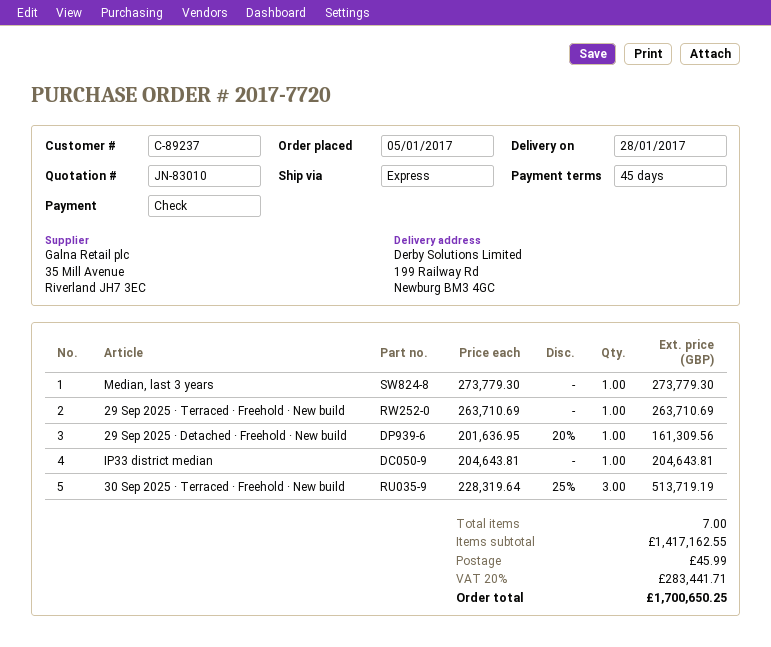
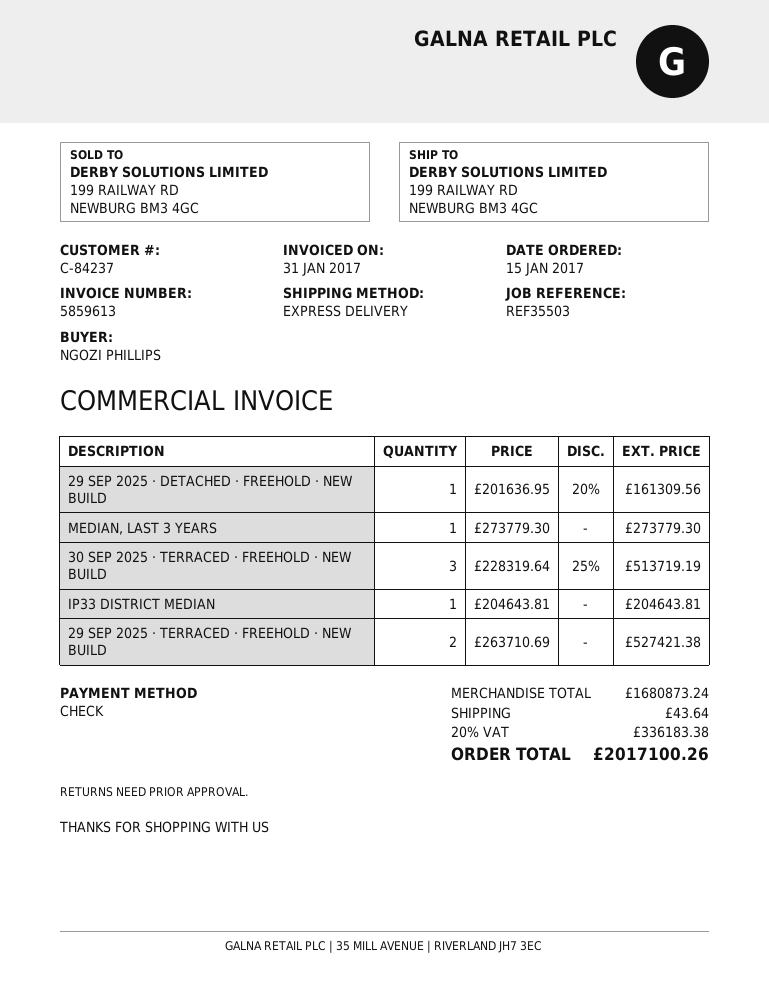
order date: 2017-01-05 -> 2017-01-15
customer number: C-89237 -> C-84237
29 Sep 2025 · Terraced · Freehold · New build: 1 x 263710.69 = 263710.69 -> 2 x 263710.69 = 527421.38
subtotal: 1417162.55 -> 1680873.24
shipping: 45.99 -> 43.64
tax: 20% = 283441.71 -> 20% = 336183.38
total: 1700650.25 -> 2017100.26

